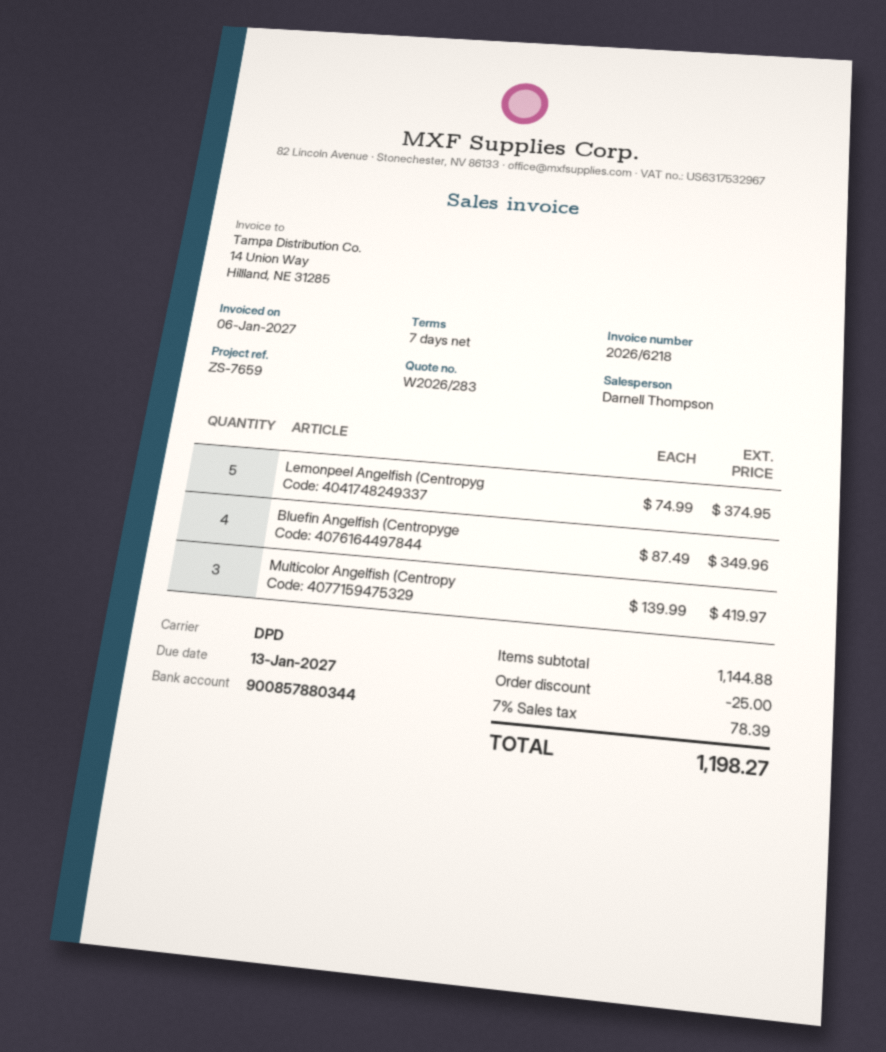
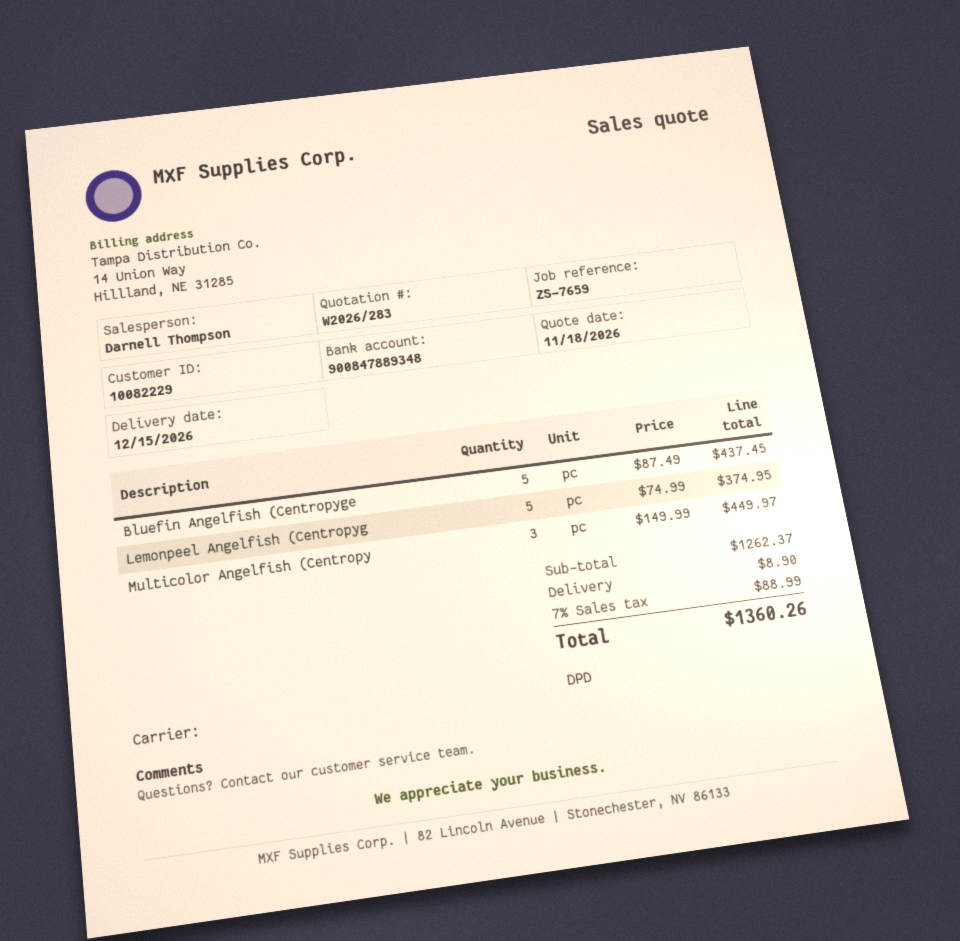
bank account: 900857880344 -> 900847889348
Bluefin Angelfish (Centropyge: 4 x 87.49 = 349.96 -> 5 x 87.49 = 437.45
Multicolor Angelfish (Centropy: 3 x 139.99 = 419.97 -> 3 x 149.99 = 449.97
subtotal: 1144.88 -> 1262.37
discount: 25.00 -> none
shipping: none -> 8.90
tax: 7% = 78.39 -> 7% = 88.99
total: 1198.27 -> 1360.26

